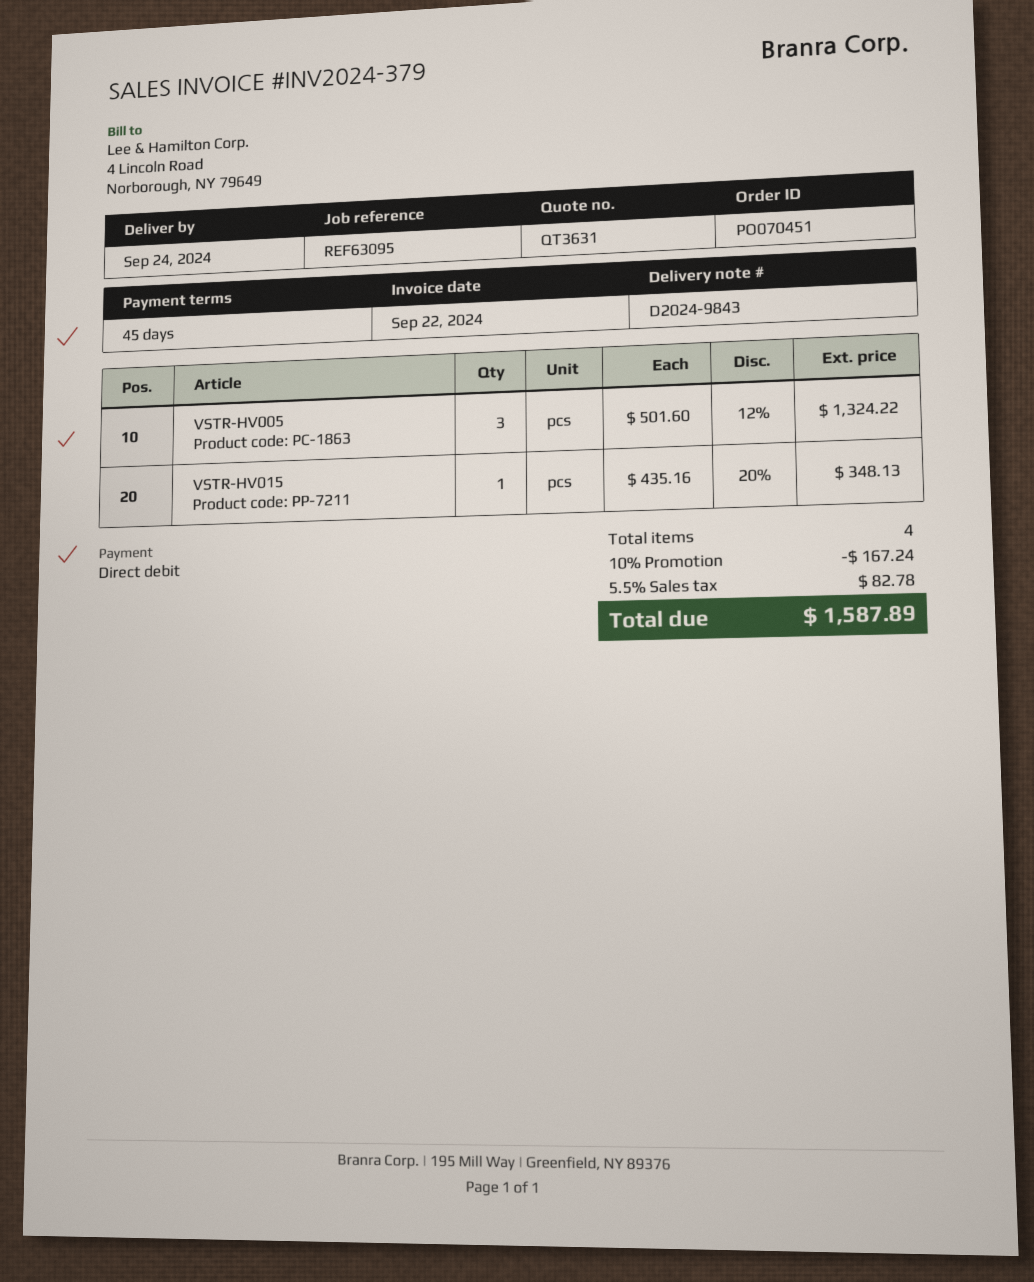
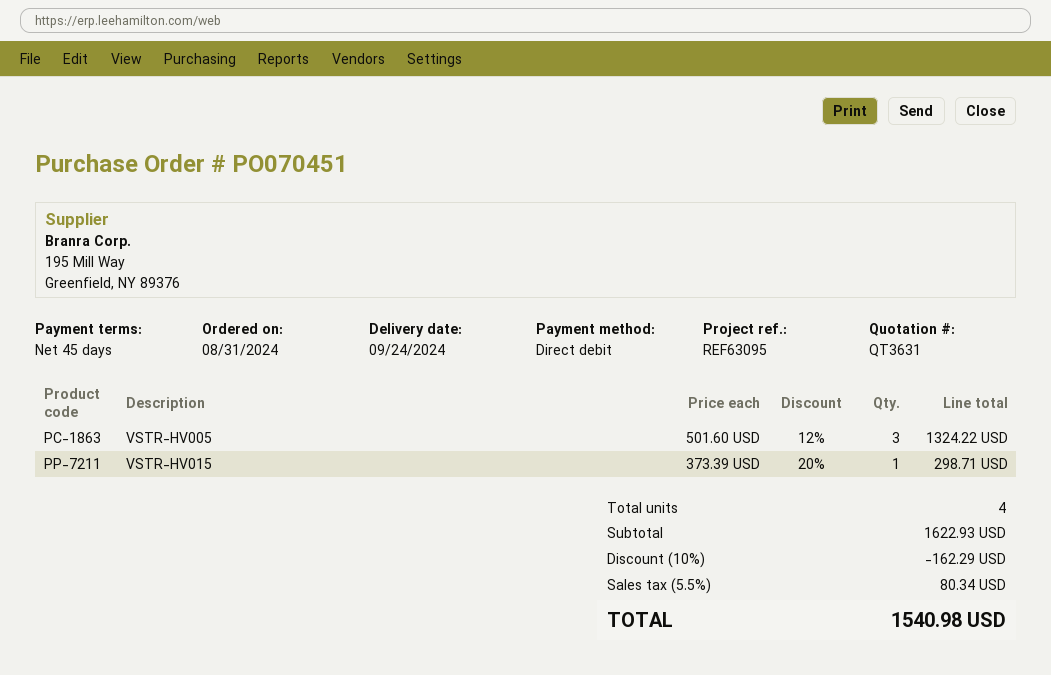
VSTR-HV015: 1 x 435.16 - 20% = 348.13 -> 1 x 373.39 - 20% = 298.71
discount: 10% = 167.24 -> 10% = 162.29
tax: 5.5% = 82.78 -> 5.5% = 80.34
total: 1587.89 -> 1540.98

